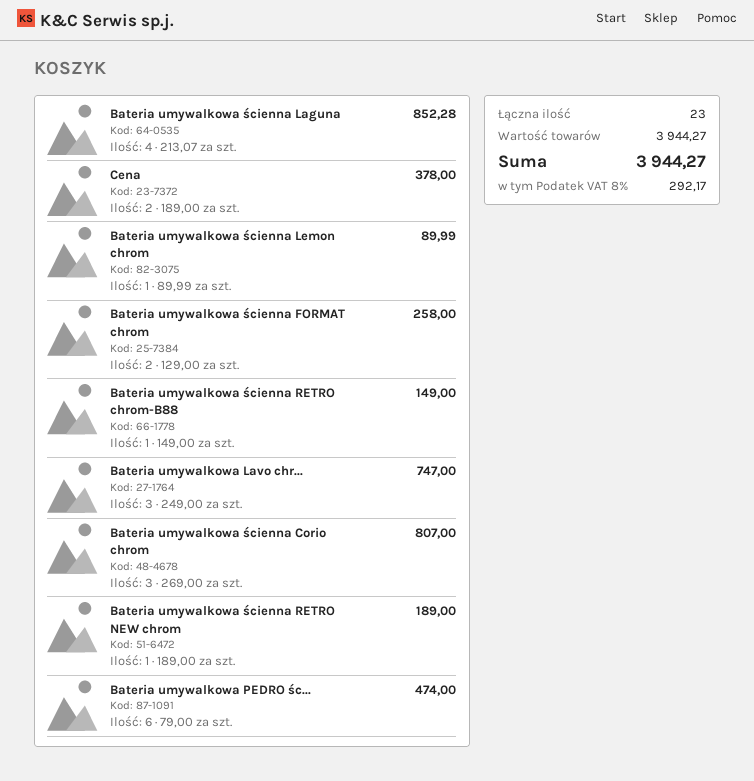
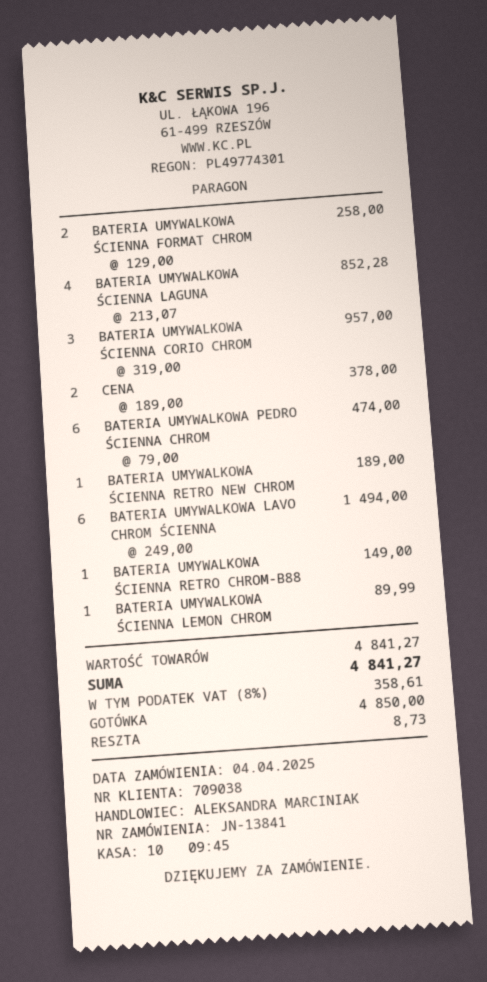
Bateria umywalkowa Lavo chr...: 3 x 249.00 = 747.00 -> 6 x 249.00 = 1494.00
Bateria umywalkowa ścienna Corio chrom: 3 x 269.00 = 807.00 -> 3 x 319.00 = 957.00
subtotal: 3944.27 -> 4841.27
tax: 8% = 292.17 -> 8% = 358.61
total: 3944.27 -> 4841.27

